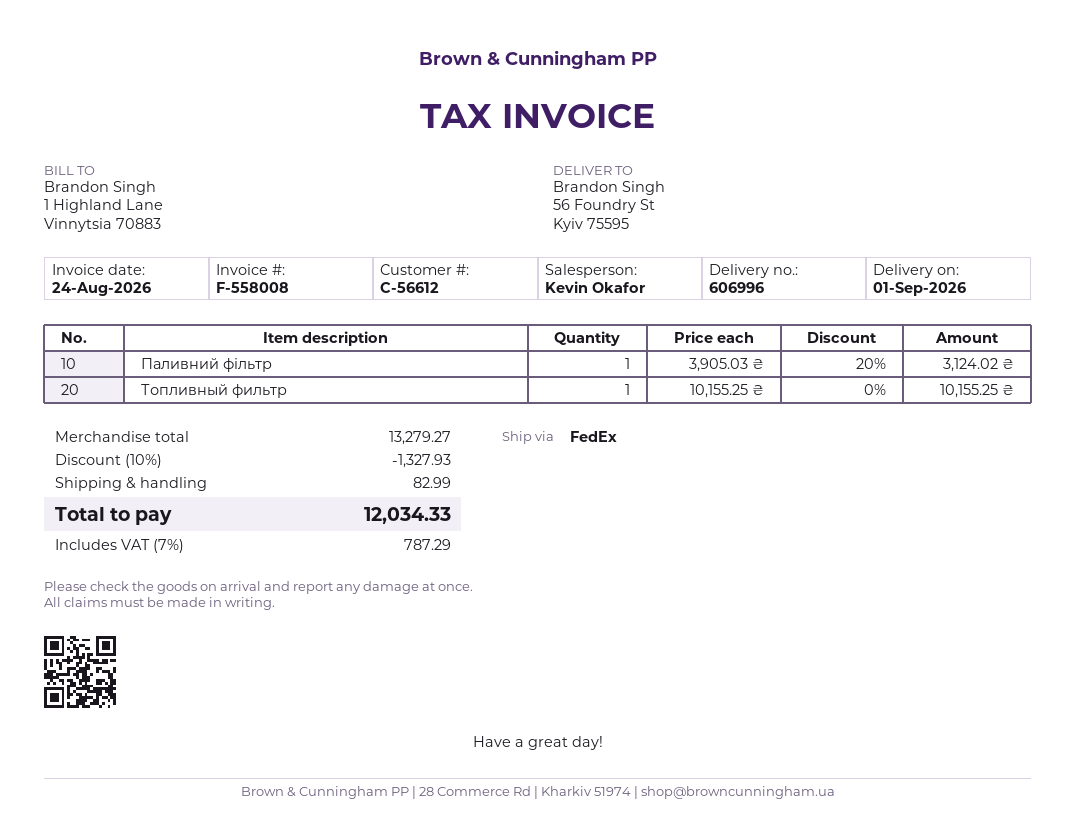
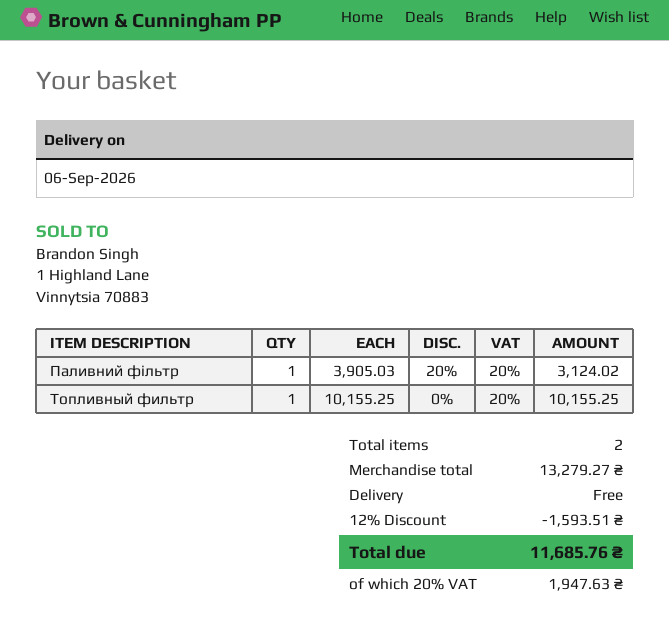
delivery date: 2026-09-01 -> 2026-09-06
discount: 10% = 1327.93 -> 12% = 1593.51
shipping: 82.99 -> 0.00
tax: 7% = 787.29 -> 20% = 1947.63
total: 12034.33 -> 11685.76

